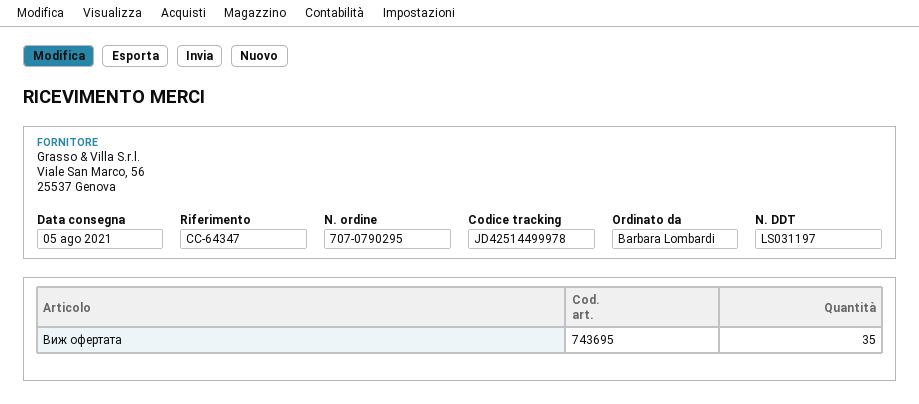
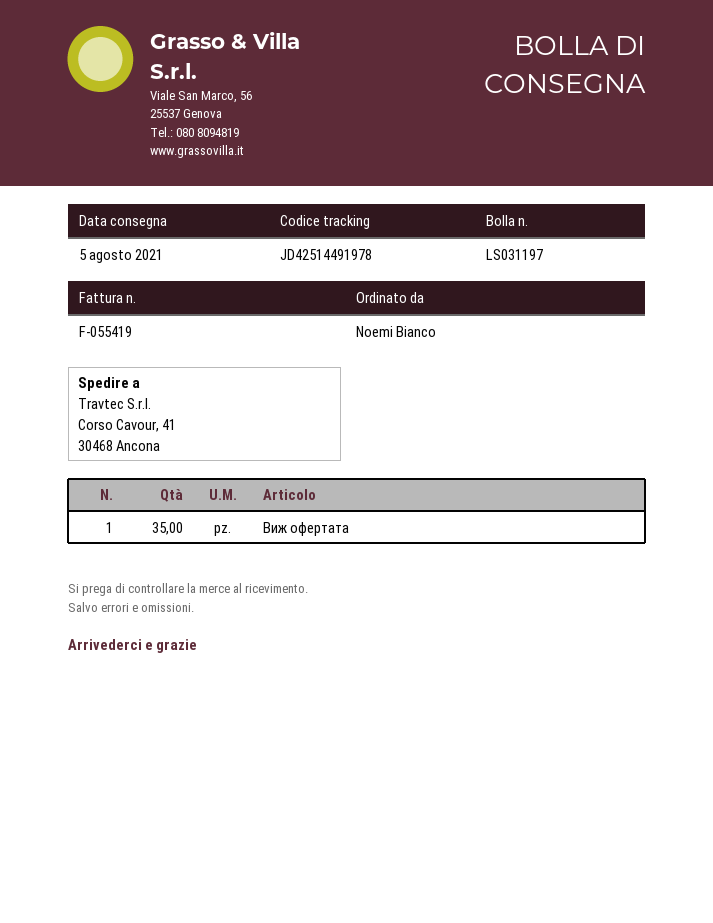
ordered by: Barbara Lombardi -> Noemi Bianco
tracking number: JD42514499978 -> JD42514491978

